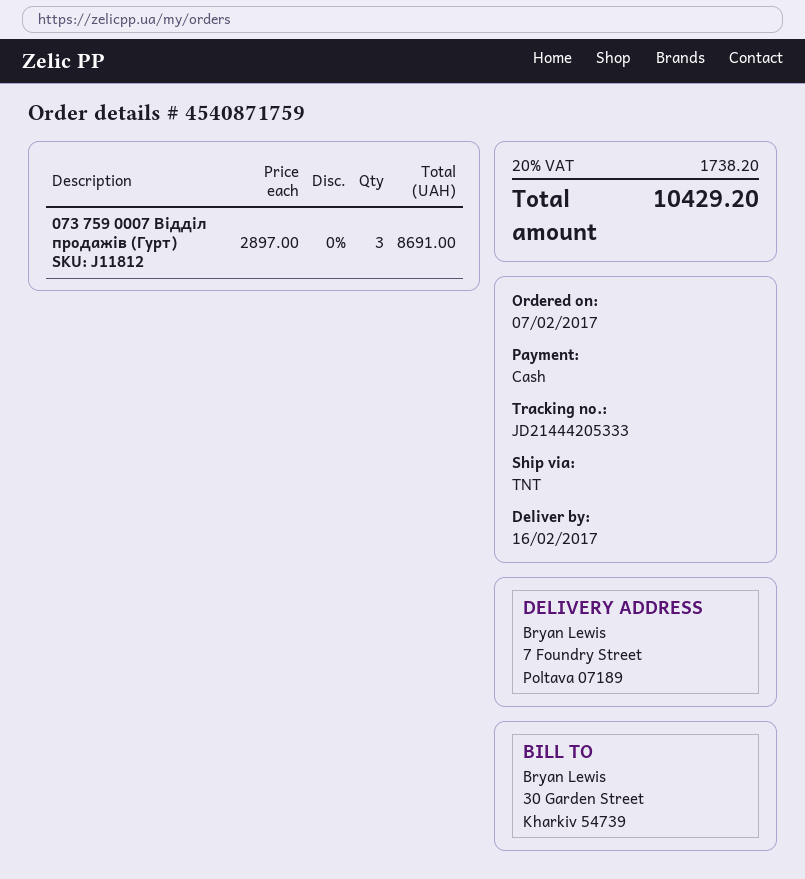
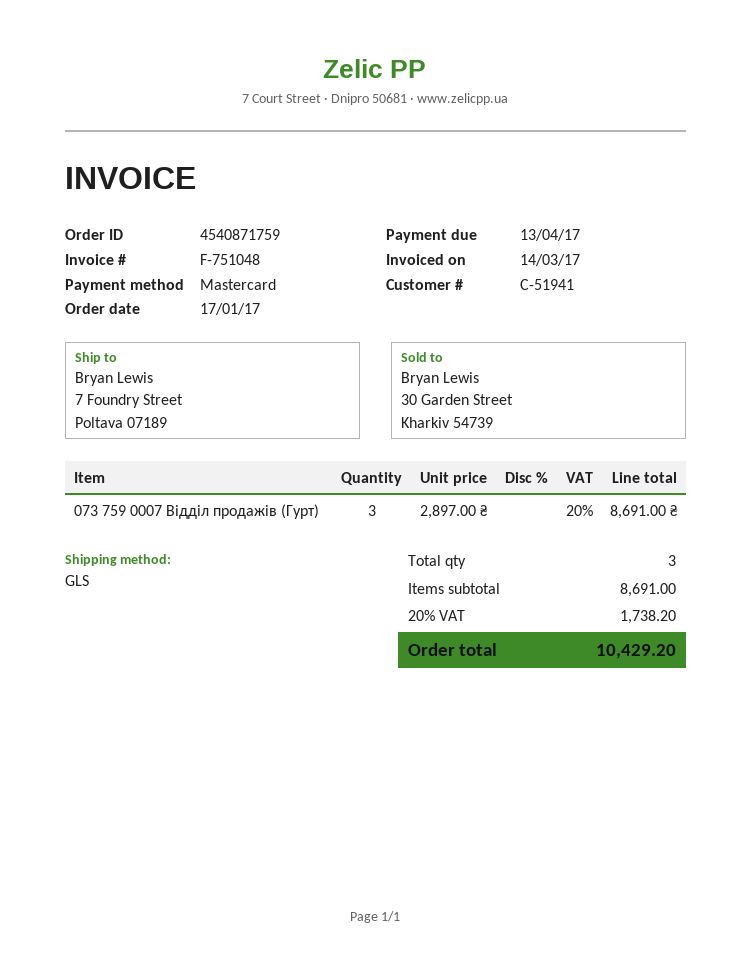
order date: 2017-02-07 -> 2017-01-17
payment method: cash -> Mastercard
shipping method: TNT -> GLS

